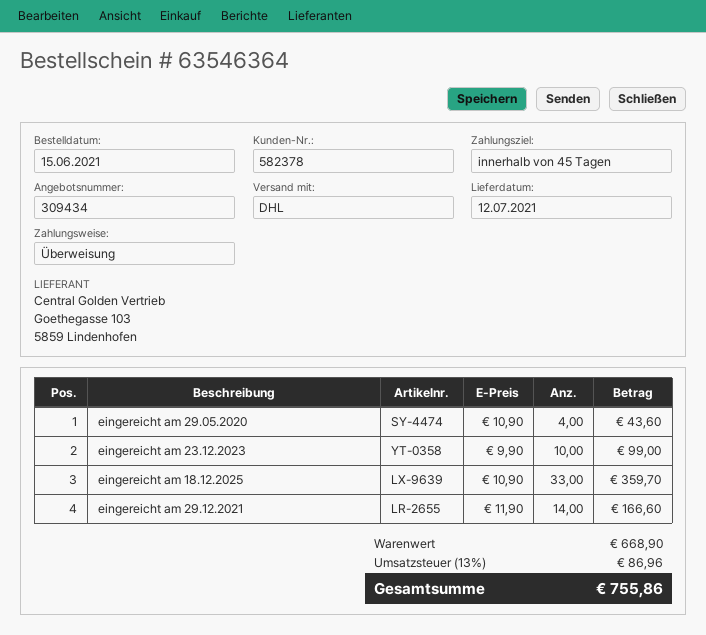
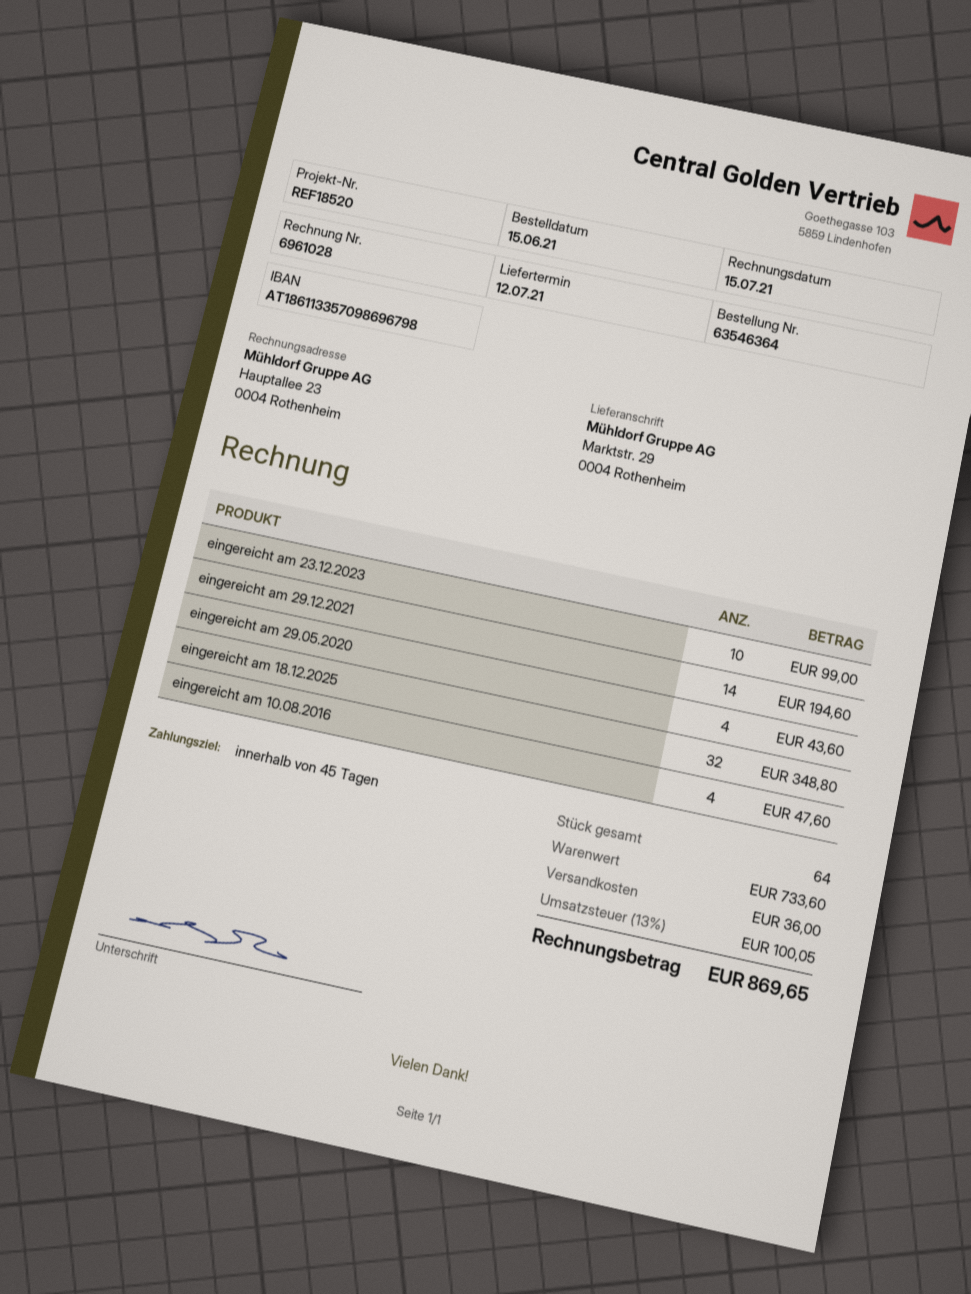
eingereicht am 18.12.2025: 33 for 359.70 -> 32 for 348.80
eingereicht am 29.12.2021: 14 for 166.60 -> 14 for 194.60
eingereicht am 10.08.2016: none -> 4 for 47.60
subtotal: 668.90 -> 733.60
shipping: none -> 36.00
tax: 13% = 86.96 -> 13% = 100.05
total: 755.86 -> 869.65

